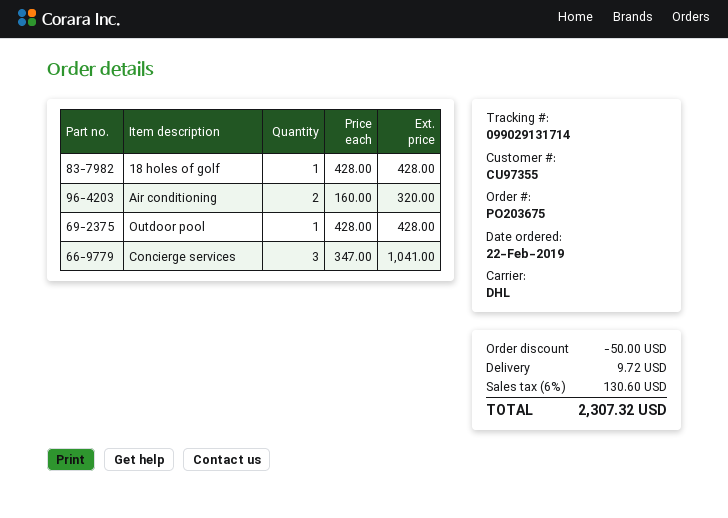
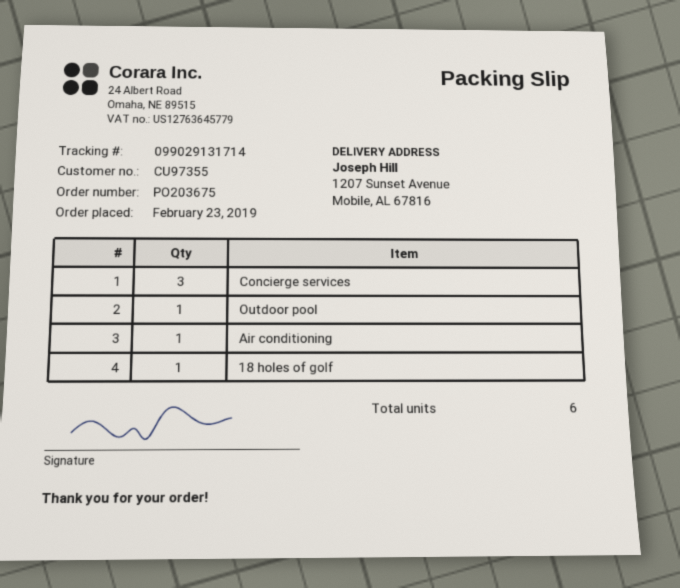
order date: 2019-02-22 -> 2019-02-23
Air conditioning: 2 -> 1

